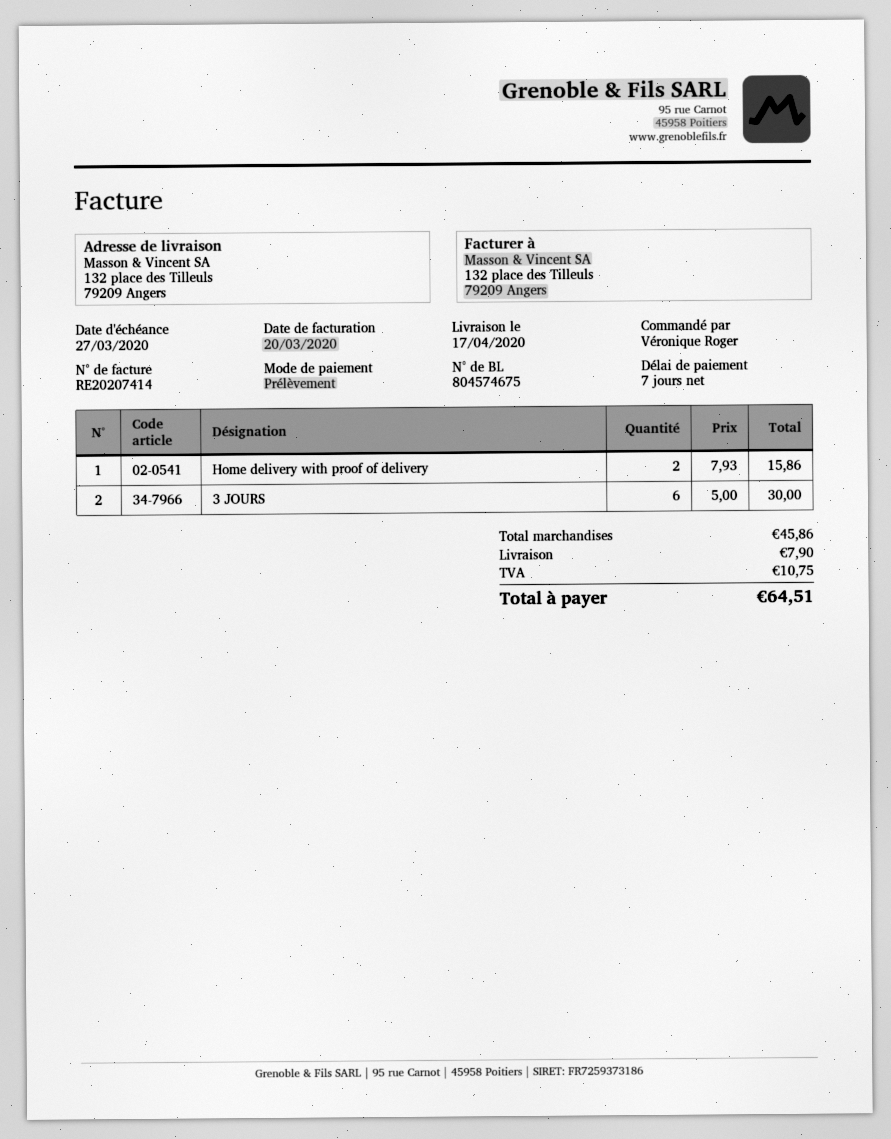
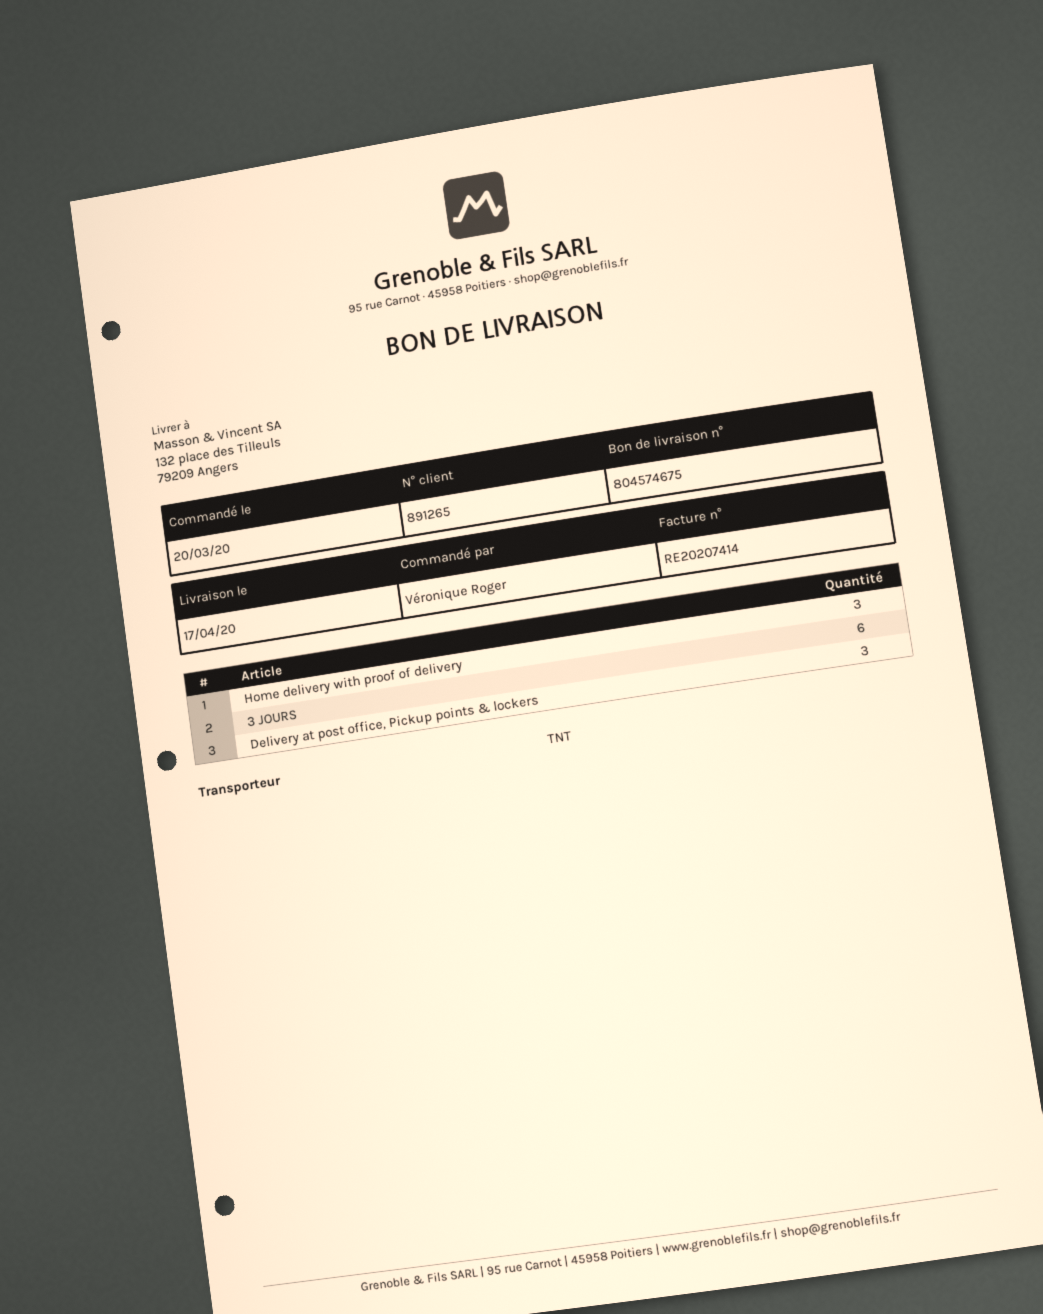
Home delivery with proof of delivery: 2 -> 3
Delivery at post office, Pickup points & lockers: none -> 3

